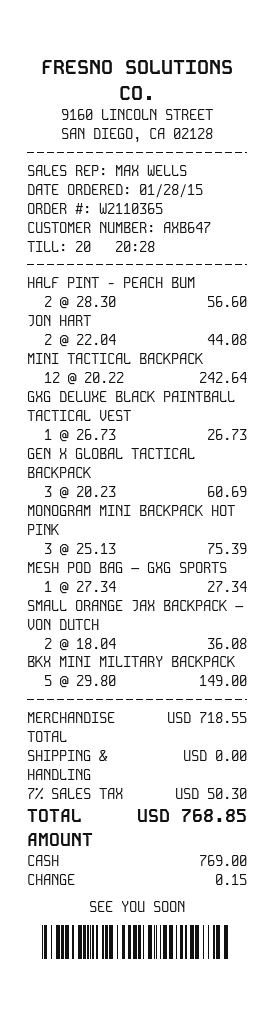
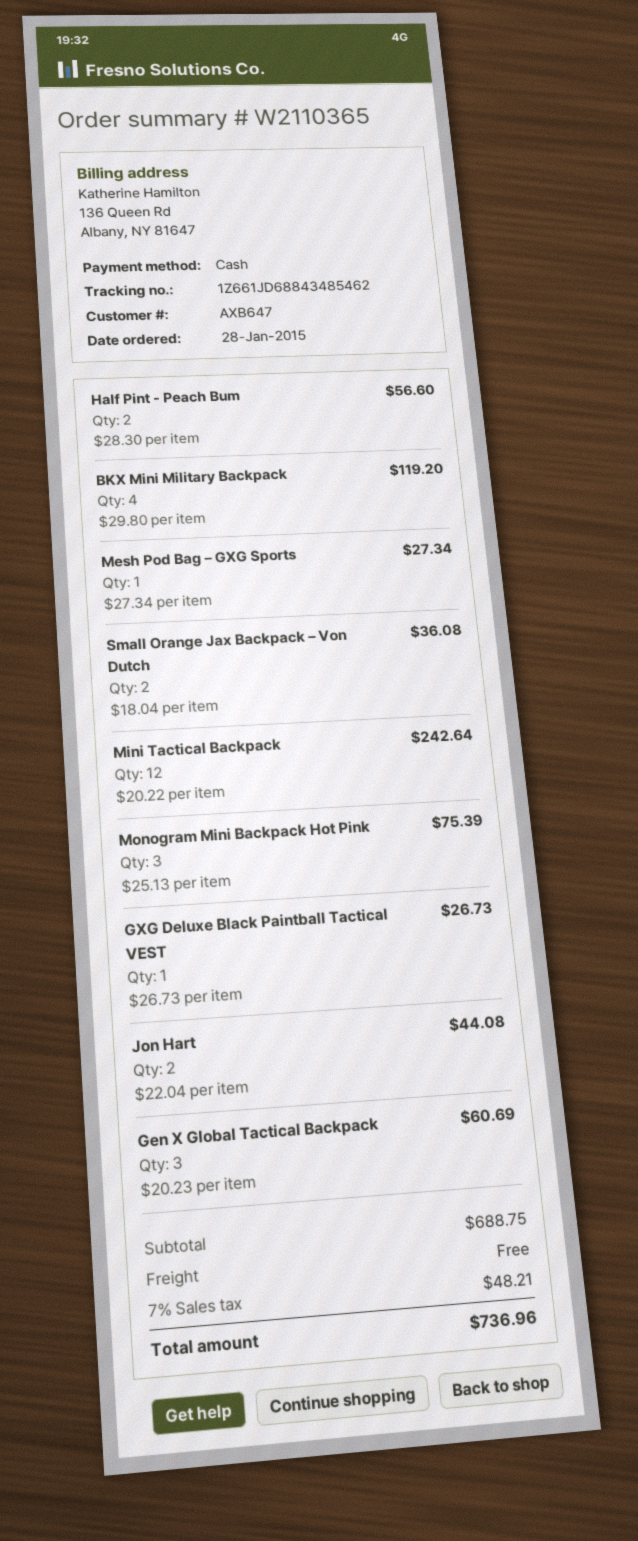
BKX MINI MILITARY BACKPACK: 5 x 29.80 = 149.00 -> 4 x 29.80 = 119.20
subtotal: 718.55 -> 688.75
tax: 7% = 50.30 -> 7% = 48.21
total: 768.85 -> 736.96

